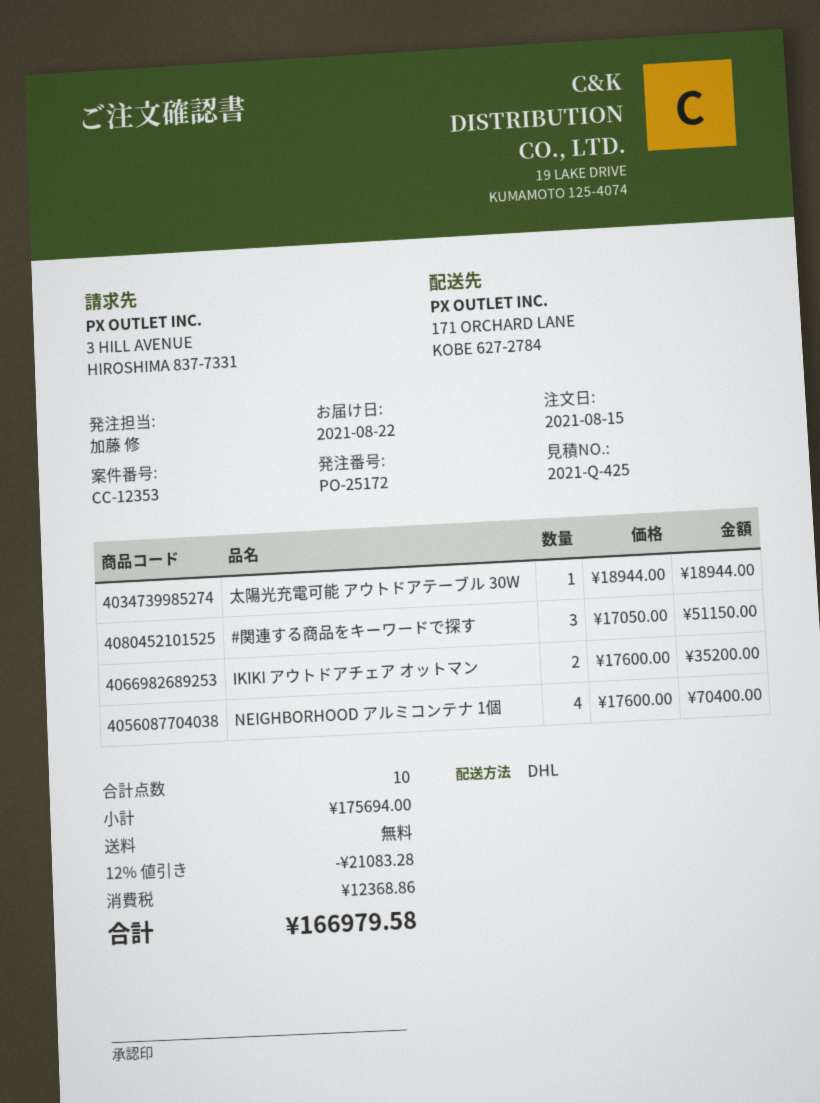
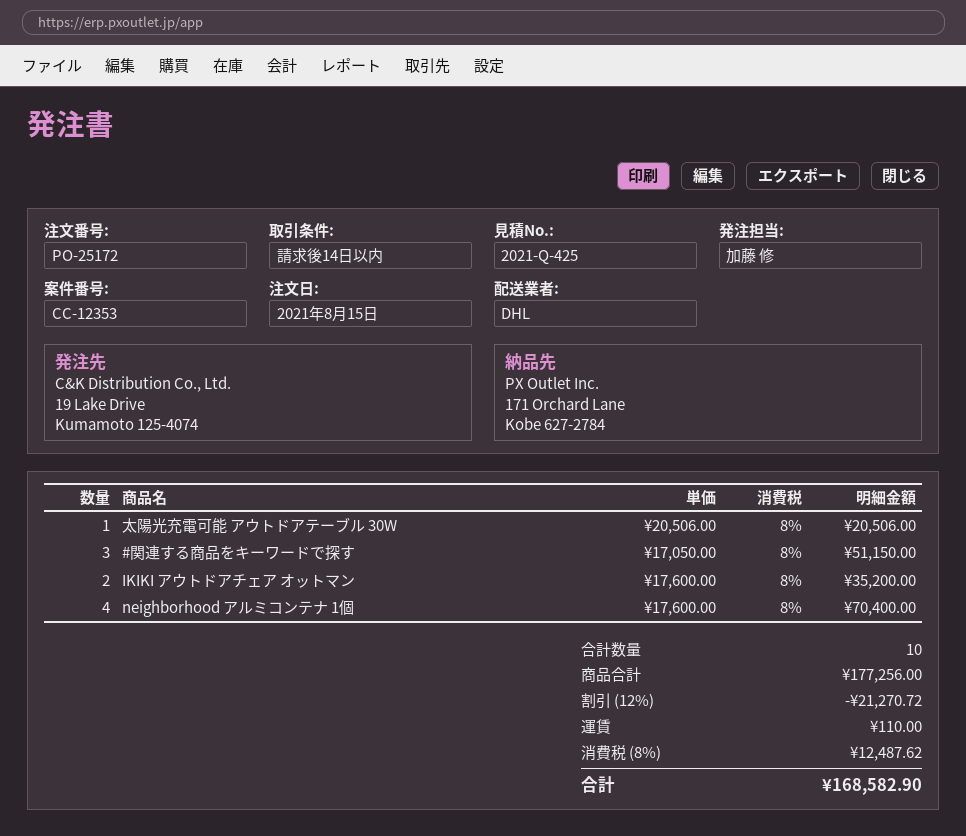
太陽光充電可能 アウトドアテーブル 30W: 1 x 18944.00 = 18944.00 -> 1 x 20506.00 = 20506.00
subtotal: 175694.00 -> 177256.00
discount: 12% = 21083.28 -> 12% = 21270.72
shipping: 0.00 -> 110.00
tax: 12368.86 -> 12487.62
total: 166979.58 -> 168582.90

